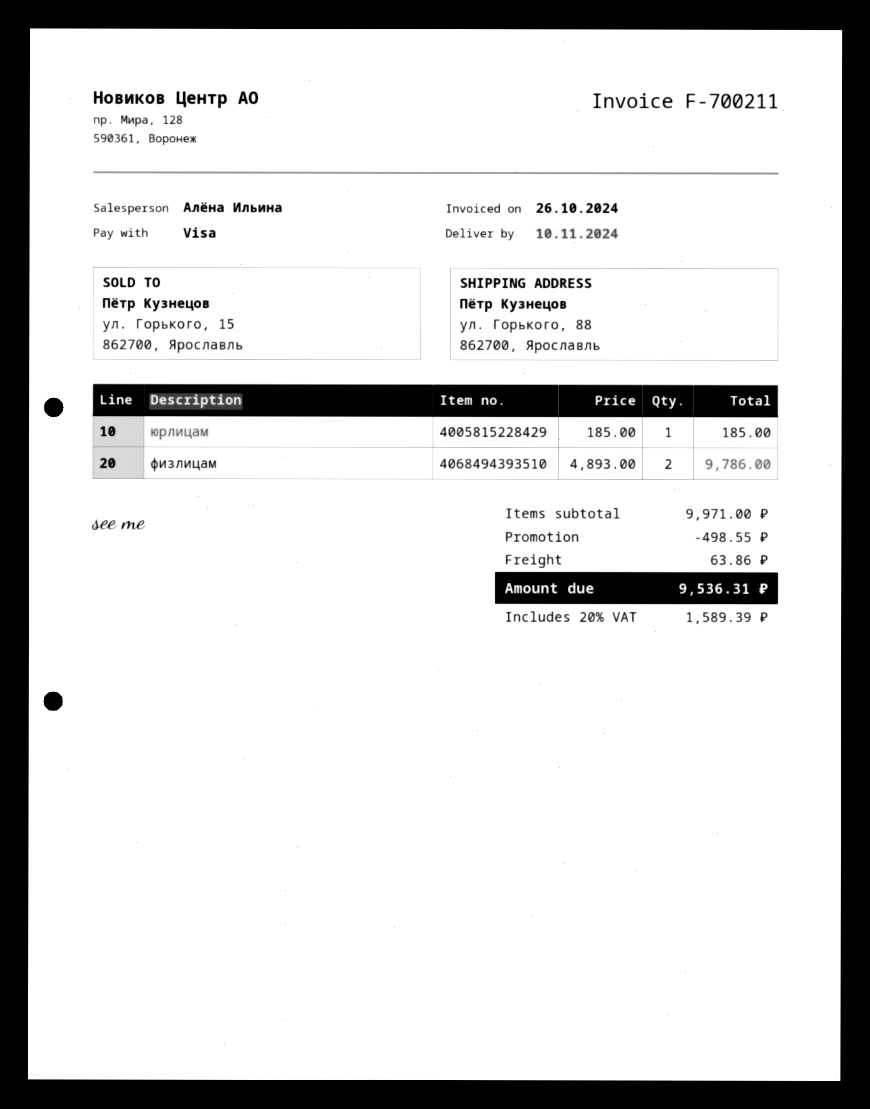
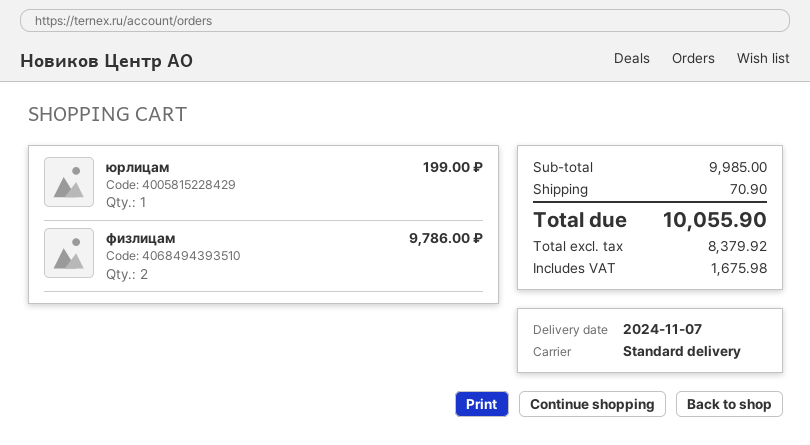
delivery date: 2024-11-10 -> 2024-11-07
юрлицам: 1 for 185.00 -> 1 for 199.00
subtotal: 9971.00 -> 9985.00
discount: 498.55 -> none
shipping: 63.86 -> 70.90
tax: 1589.39 -> 1675.98
total: 9536.31 -> 10055.90

